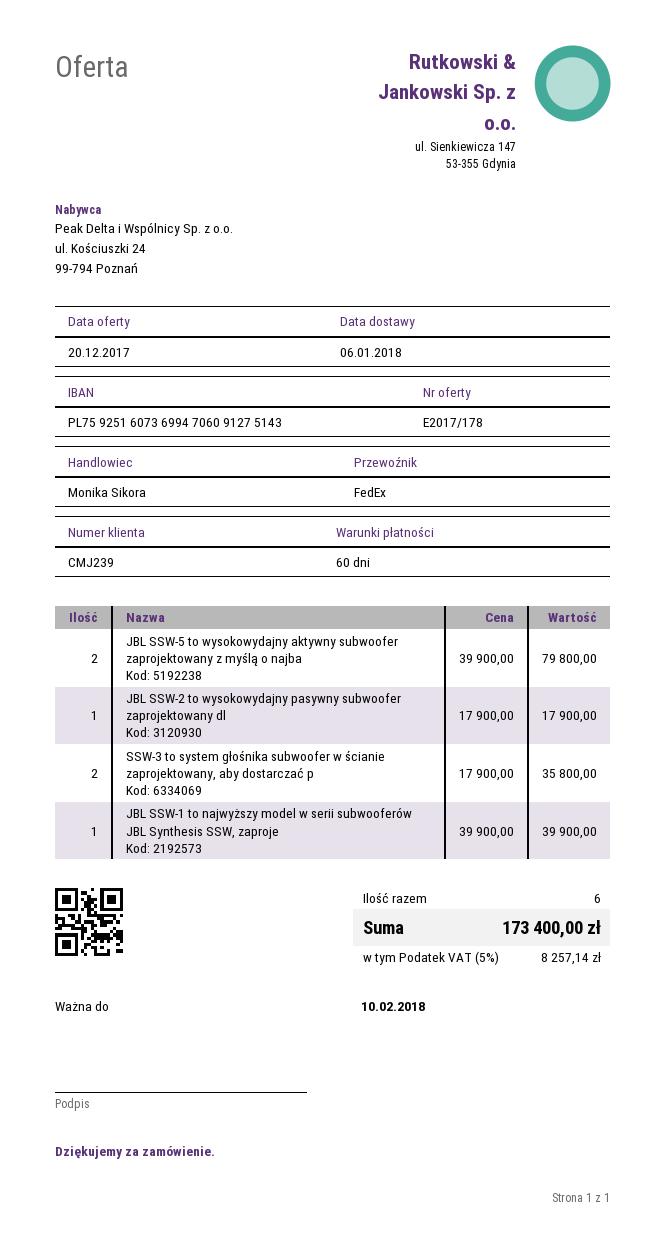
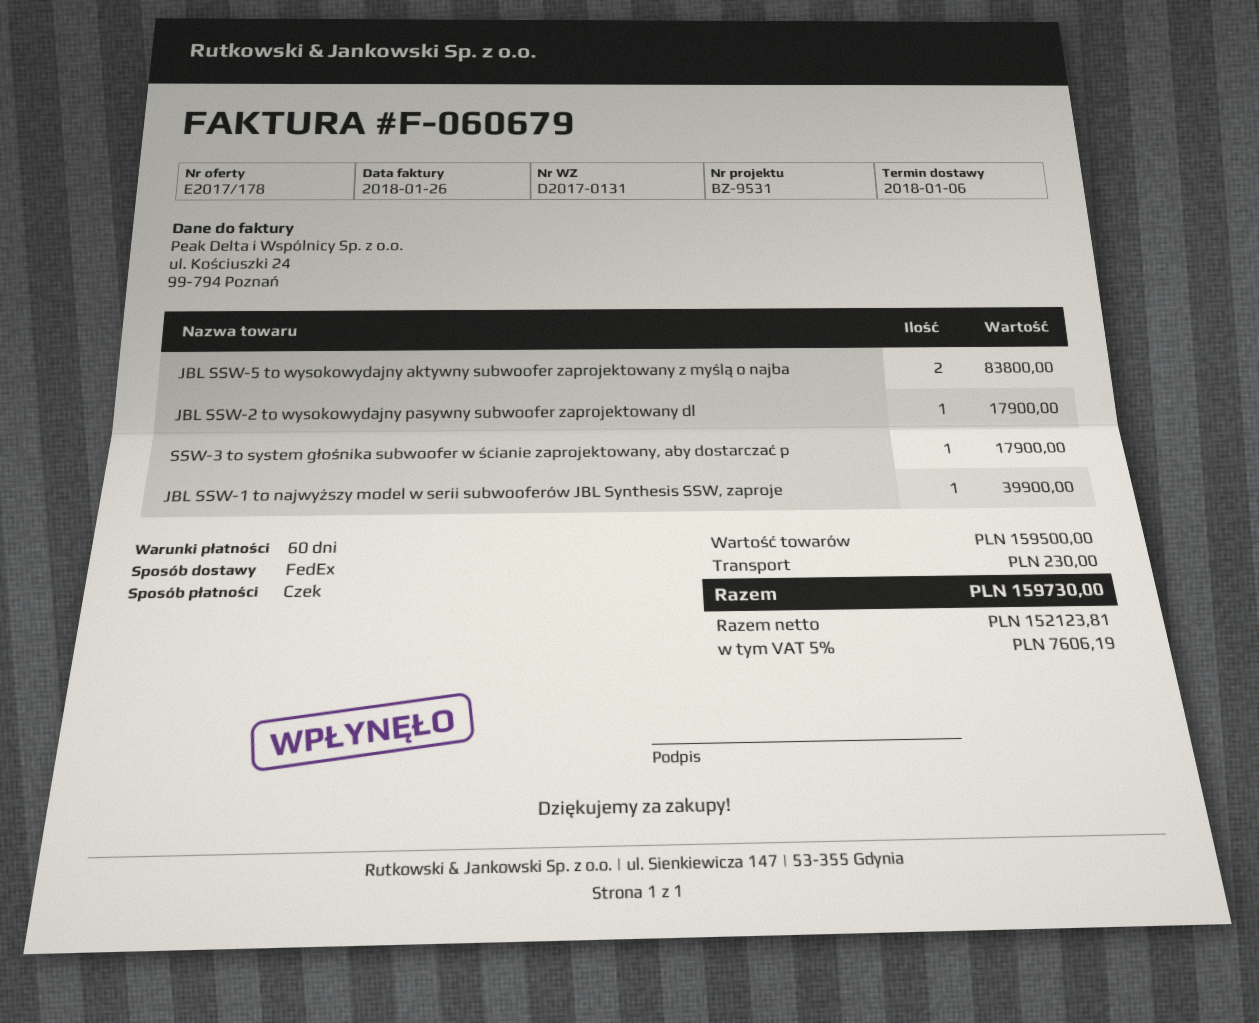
JBL SSW-5 to wysokowydajny aktywny subwoofer zaprojektowany z myślą o najba: 2 for 79800.00 -> 2 for 83800.00
SSW-3 to system głośnika subwoofer w ścianie zaprojektowany, aby dostarczać p: 2 for 35800.00 -> 1 for 17900.00
shipping: none -> 230.00
tax: 5% = 8257.14 -> 5% = 7606.19
total: 173400.00 -> 159730.00

